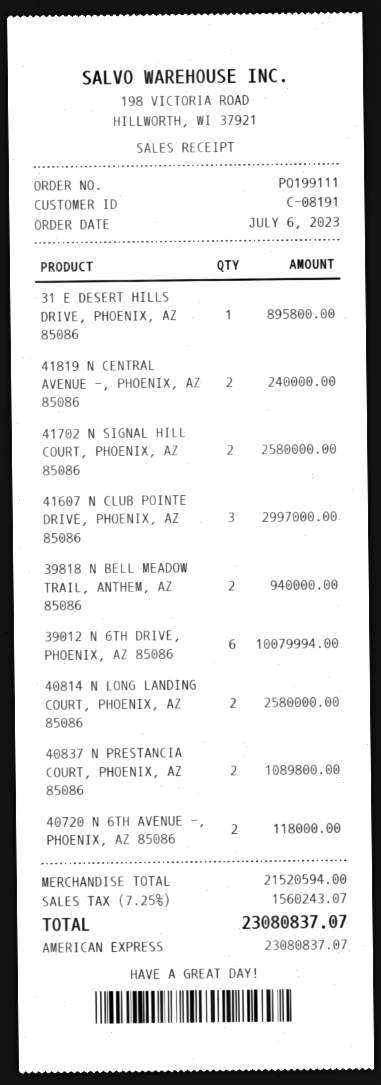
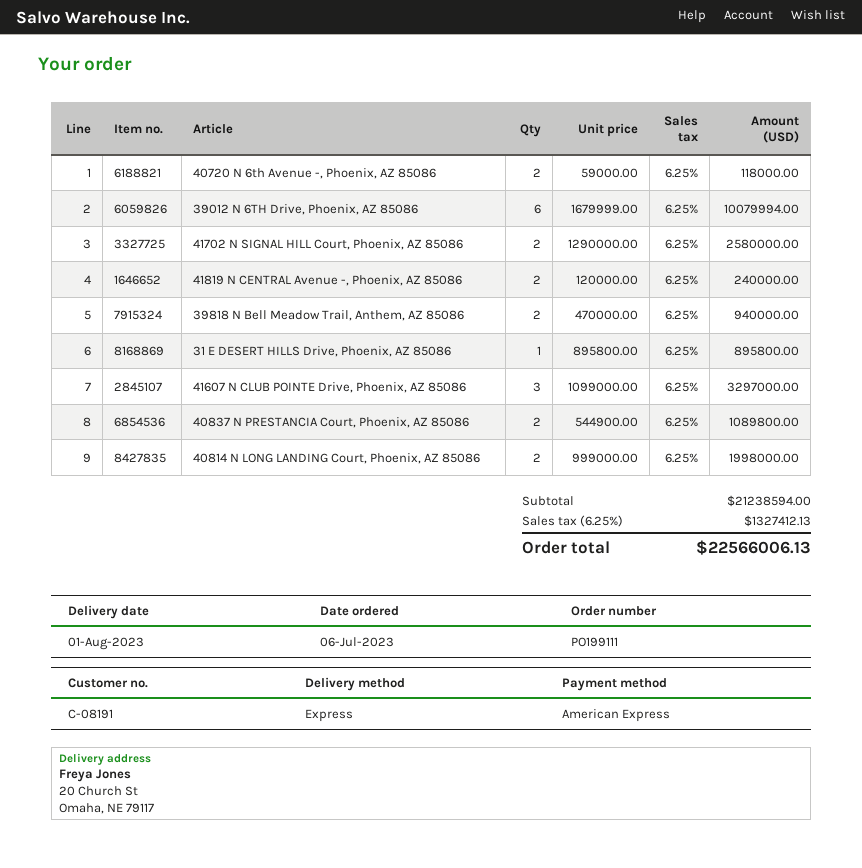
41607 N CLUB POINTE DRIVE, PHOENIX, AZ 85086: 3 for 2997000.00 -> 3 for 3297000.00
40814 N LONG LANDING COURT, PHOENIX, AZ 85086: 2 for 2580000.00 -> 2 for 1998000.00
subtotal: 21520594.00 -> 21238594.00
tax: 7.25% = 1560243.07 -> 6.25% = 1327412.13
total: 23080837.07 -> 22566006.13

